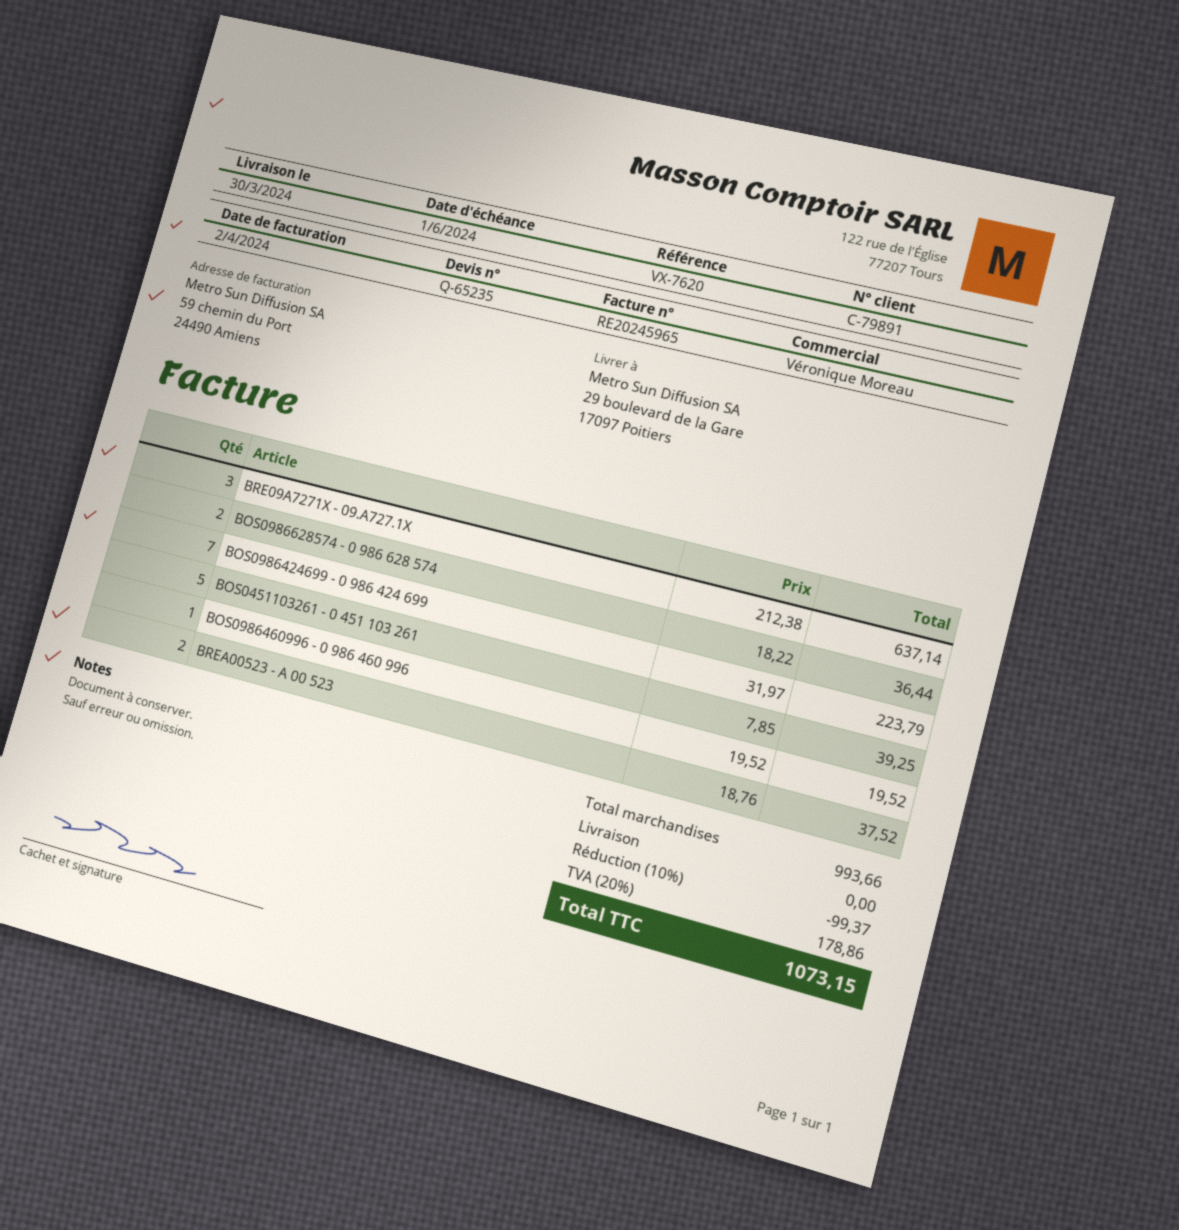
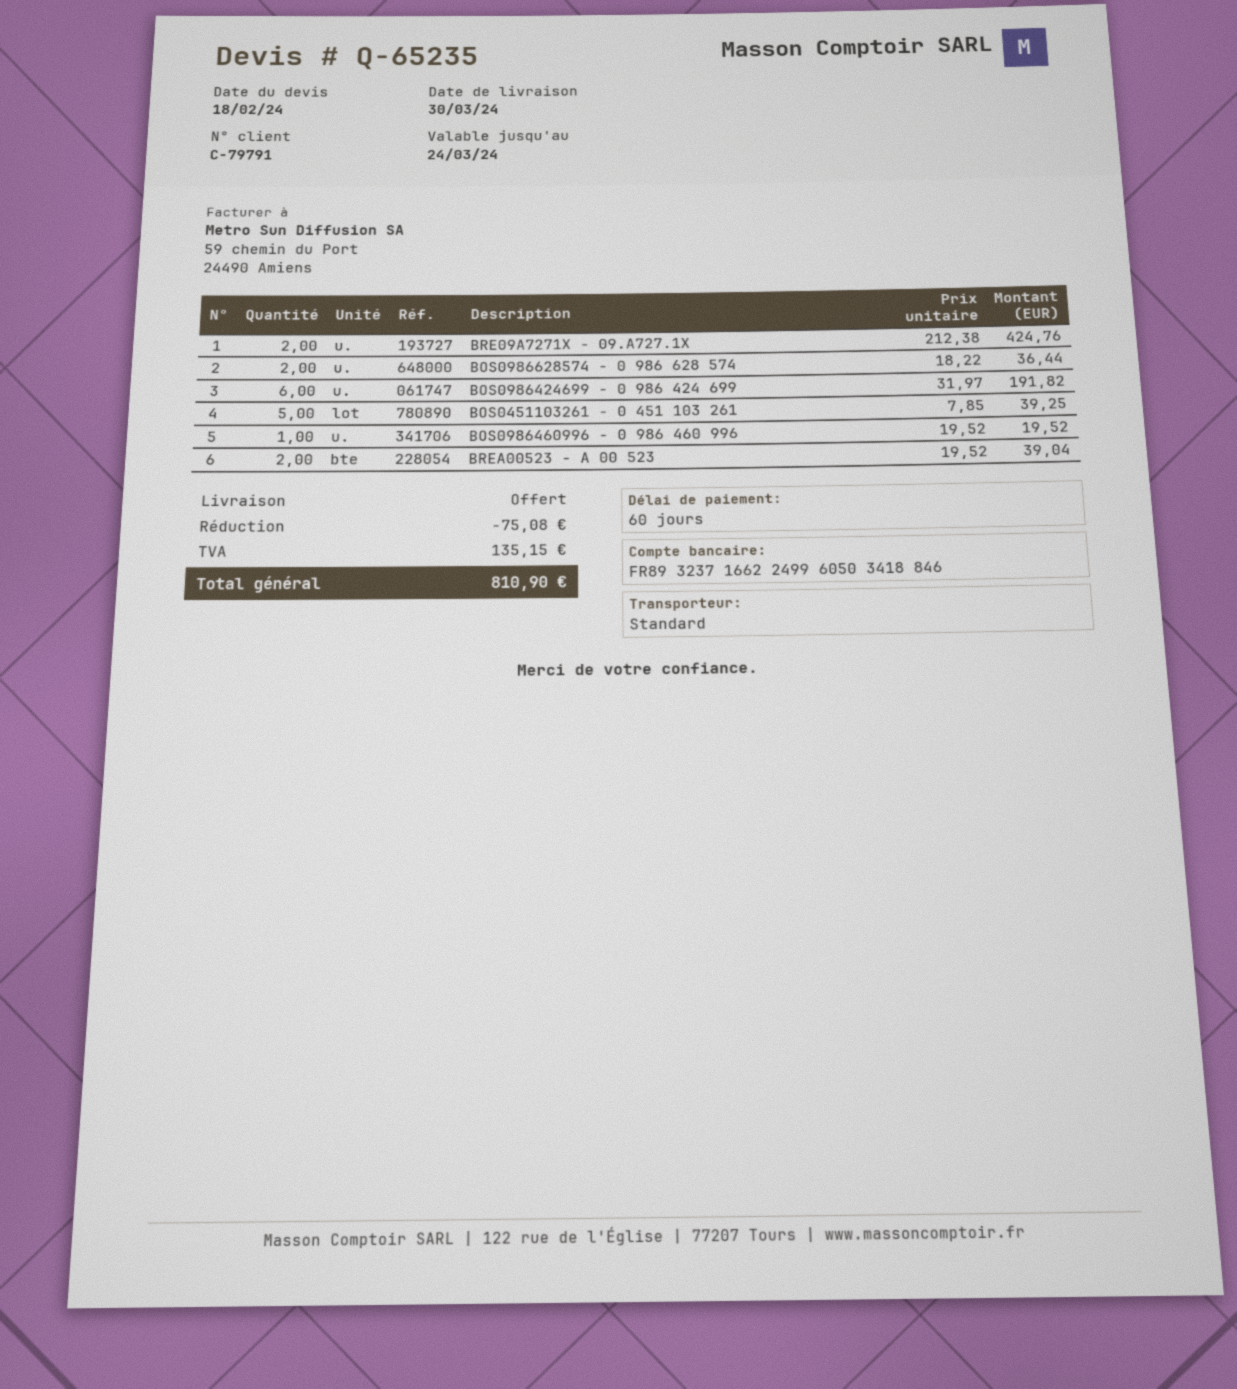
customer number: C-79891 -> C-79791
BRE09A7271X - 09.A727.1X: 3 x 212.38 = 637.14 -> 2 x 212.38 = 424.76
BOS0986424699 - 0 986 424 699: 7 x 31.97 = 223.79 -> 6 x 31.97 = 191.82
BREA00523 - A 00 523: 2 x 18.76 = 37.52 -> 2 x 19.52 = 39.04
discount: 99.37 -> 75.08
tax: 178.86 -> 135.15
total: 1073.15 -> 810.90

